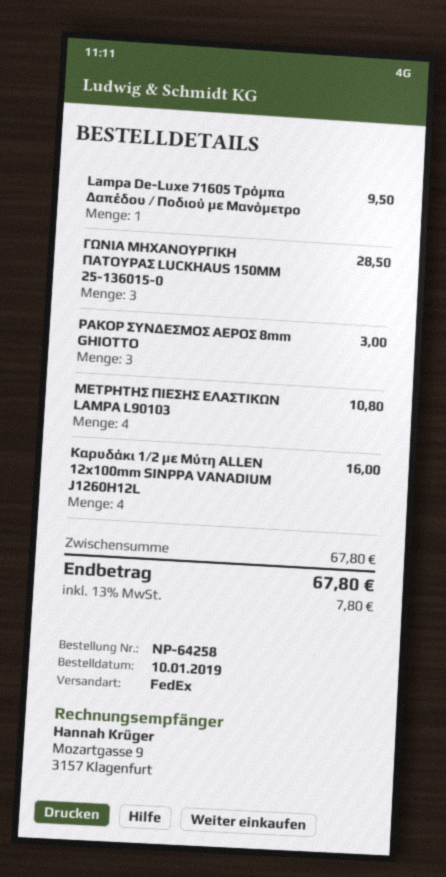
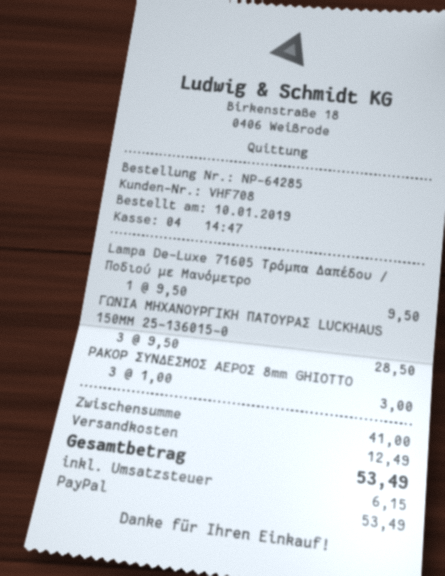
order number: NP-64258 -> NP-64285
ΜΕΤΡΗΤΗΣ ΠΙΕΣΗΣ ΕΛΑΣΤΙΚΩΝ LAMPA L90103: 4 for 10.80 -> none
Καρυδάκι 1/2 με Μύτη ALLEN 12x100mm SINPPA VANADIUM J1260H12L: 4 for 16.00 -> none
subtotal: 67.80 -> 41.00
shipping: none -> 12.49
tax: 7.80 -> 6.15
total: 67.80 -> 53.49

